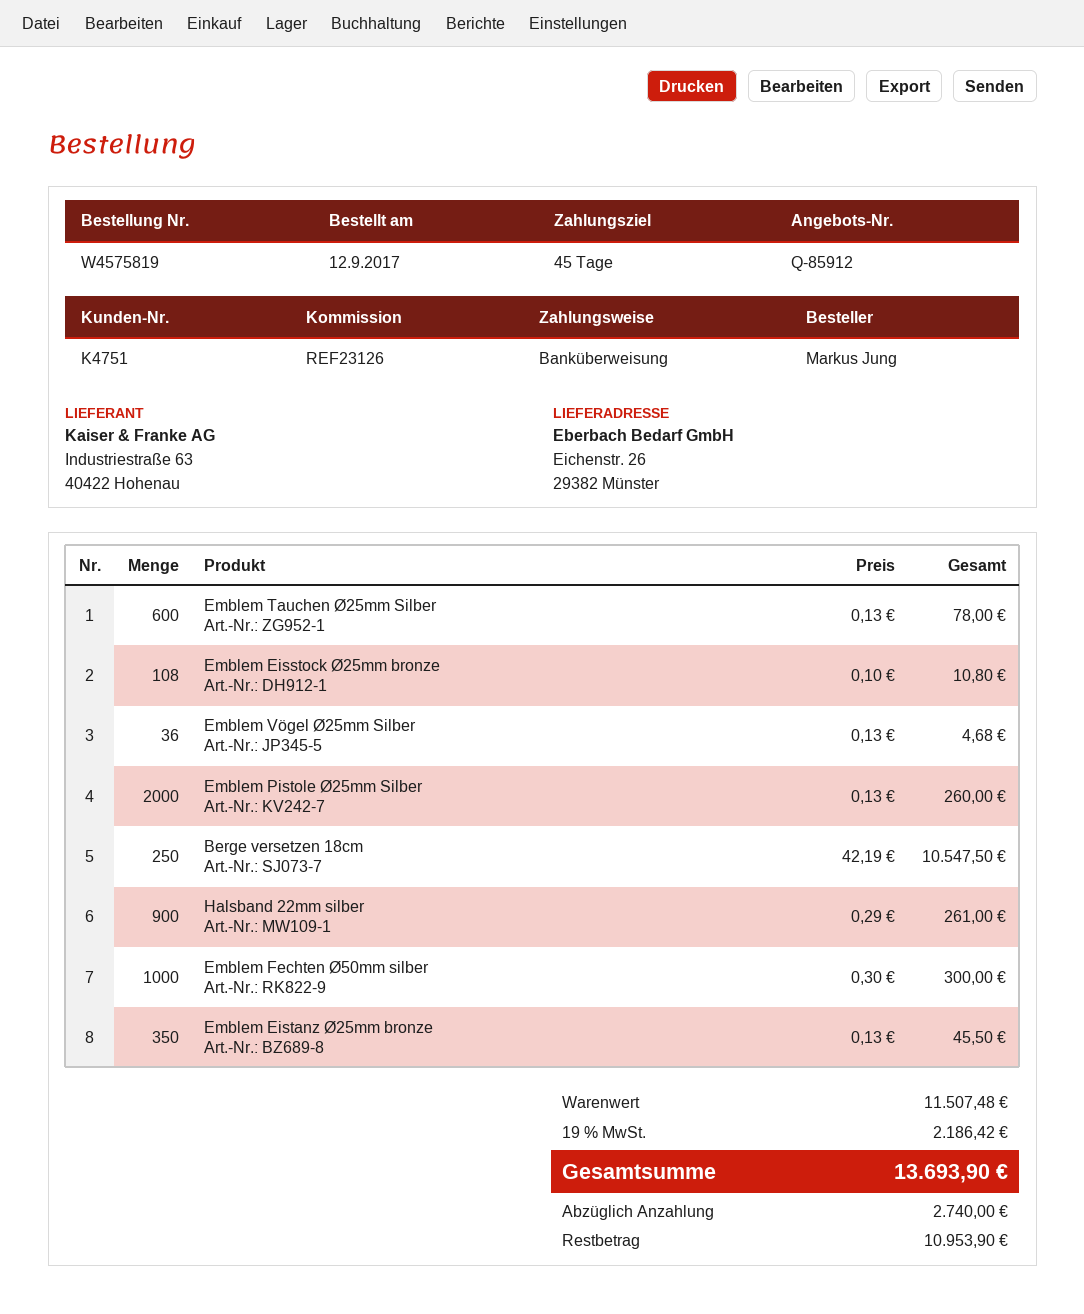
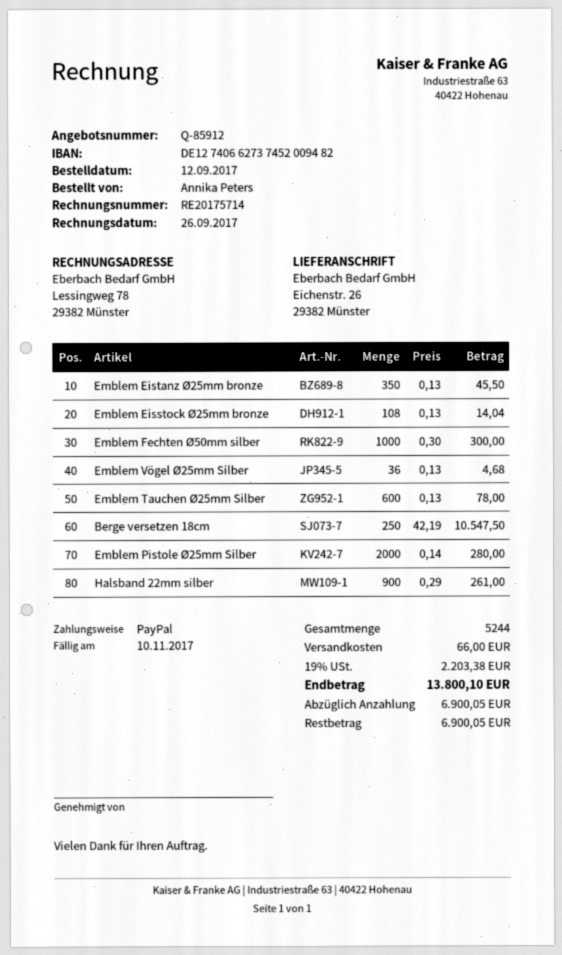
ordered by: Markus Jung -> Annika Peters
payment method: bank transfer -> PayPal
Emblem Eisstock Ø25mm bronze: 108 x 0.10 = 10.80 -> 108 x 0.13 = 14.04
Emblem Pistole Ø25mm Silber: 2000 x 0.13 = 260.00 -> 2000 x 0.14 = 280.00
shipping: none -> 66.00
tax: 19% = 2186.42 -> 19% = 2203.38
total: 13693.90 -> 13800.10
deposit: 2740.00 -> 6900.05
balance: 10953.90 -> 6900.05

